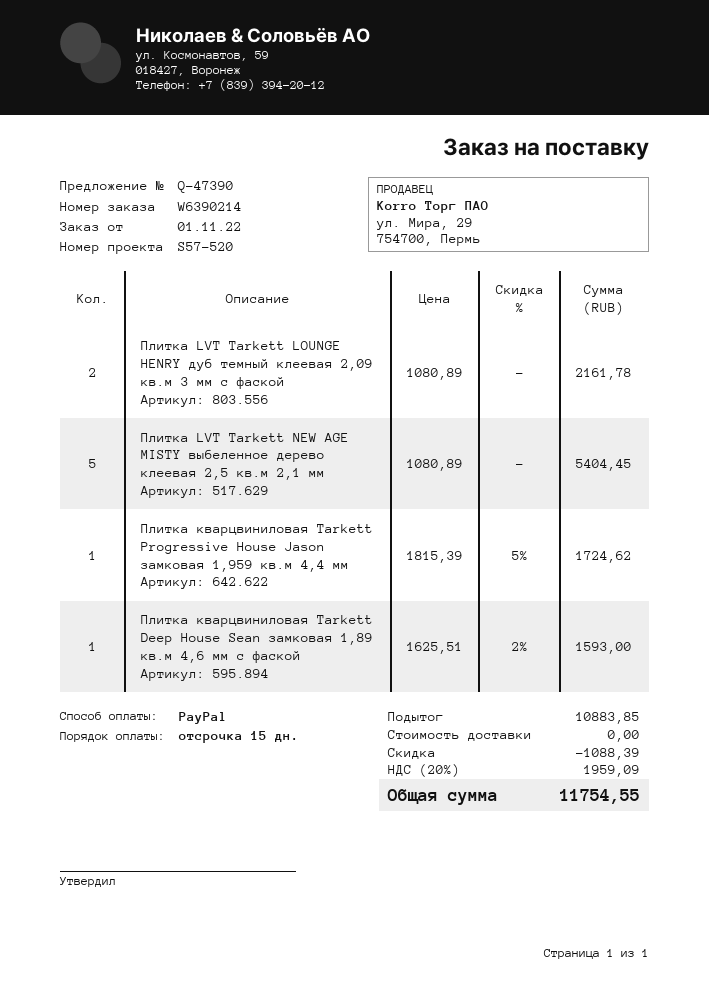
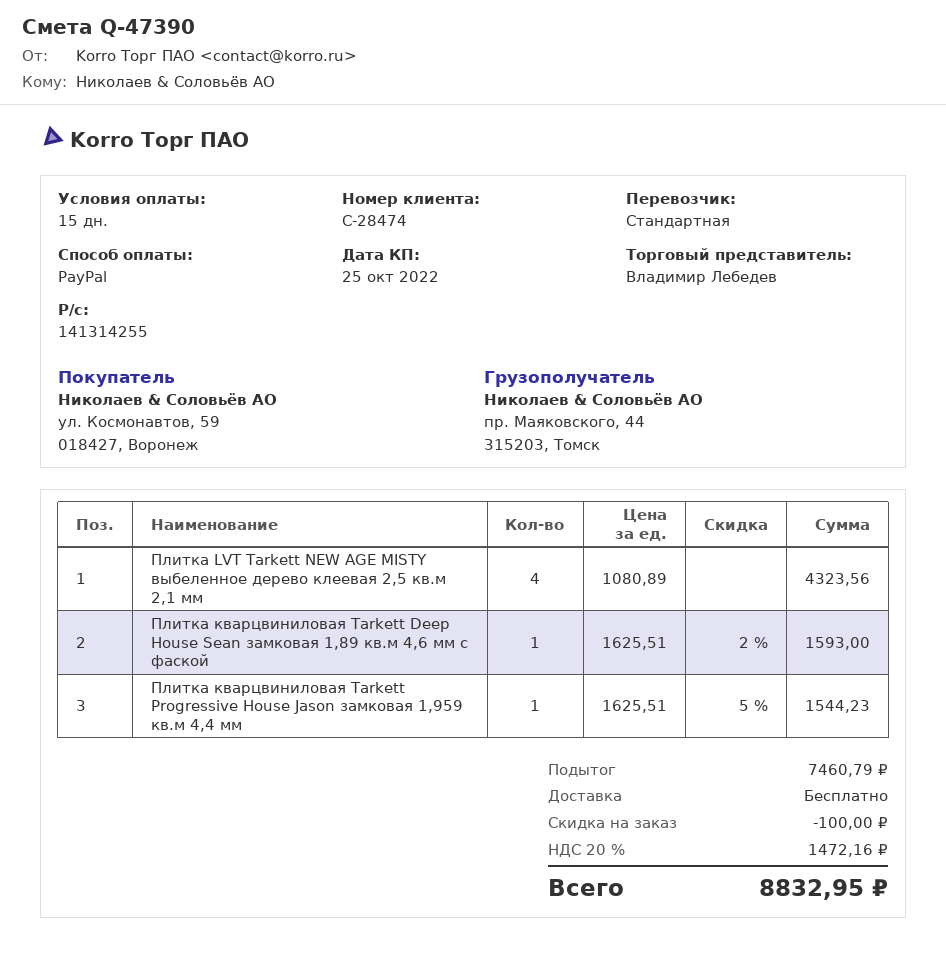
Плитка LVT Tarkett LOUNGE HENRY дуб темный клеевая 2,09 кв.м 3 мм с фаской: 2 x 1080.89 = 2161.78 -> none
Плитка LVT Tarkett NEW AGE MISTY выбеленное дерево клеевая 2,5 кв.м 2,1 мм: 5 x 1080.89 = 5404.45 -> 4 x 1080.89 = 4323.56
Плитка кварцвиниловая Tarkett Progressive House Jason замковая 1,959 кв.м 4,4 мм: 1 x 1815.39 - 5% = 1724.62 -> 1 x 1625.51 - 5% = 1544.23
subtotal: 10883.85 -> 7460.79
discount: 1088.39 -> 100.00
tax: 20% = 1959.09 -> 20% = 1472.16
total: 11754.55 -> 8832.95

